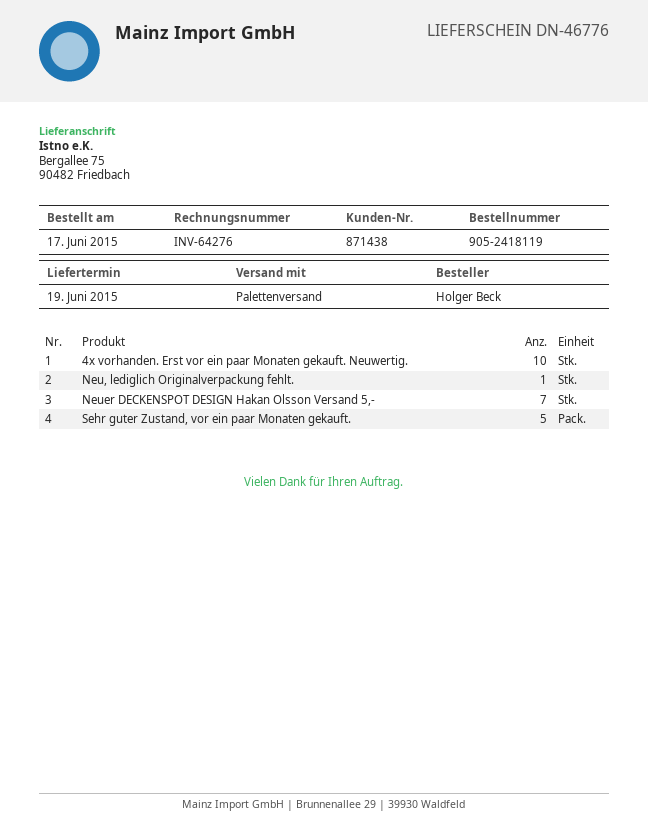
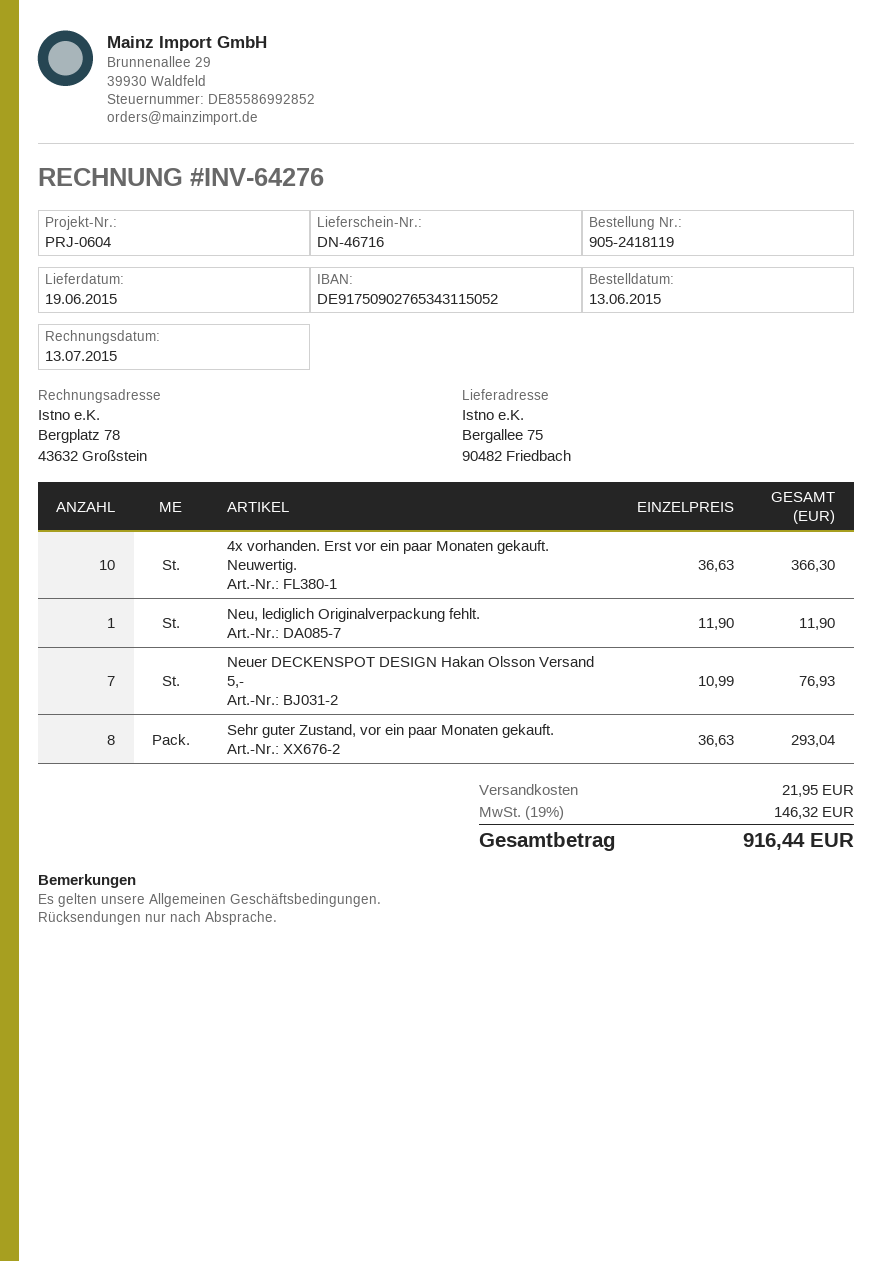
order date: 2015-06-17 -> 2015-06-13
delivery note number: DN-46776 -> DN-46716
Sehr guter Zustand, vor ein paar Monaten gekauft.: 5 -> 8

